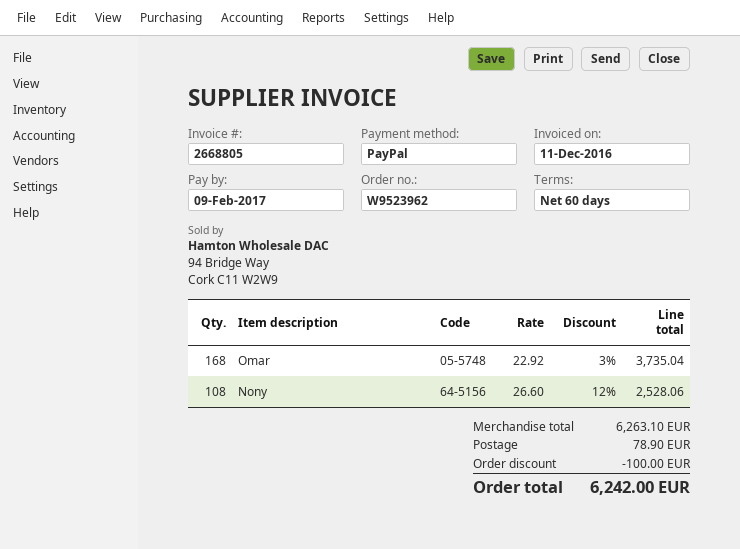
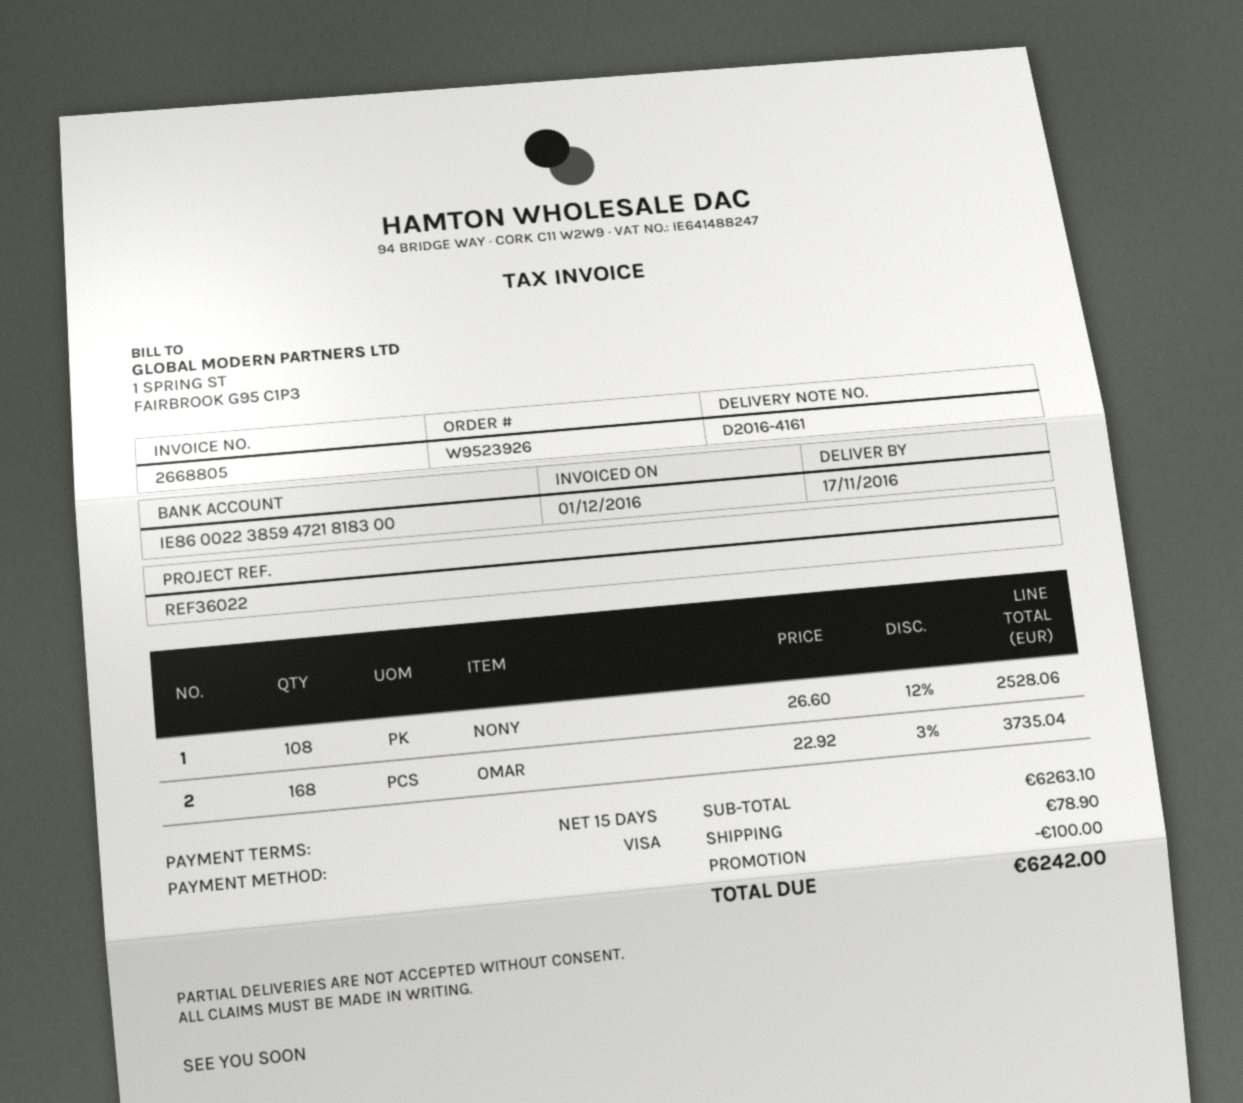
order number: W9523962 -> W9523926
invoice date: 2016-12-11 -> 2016-12-01
payment terms: 60 days -> 15 days
payment method: PayPal -> Visa

